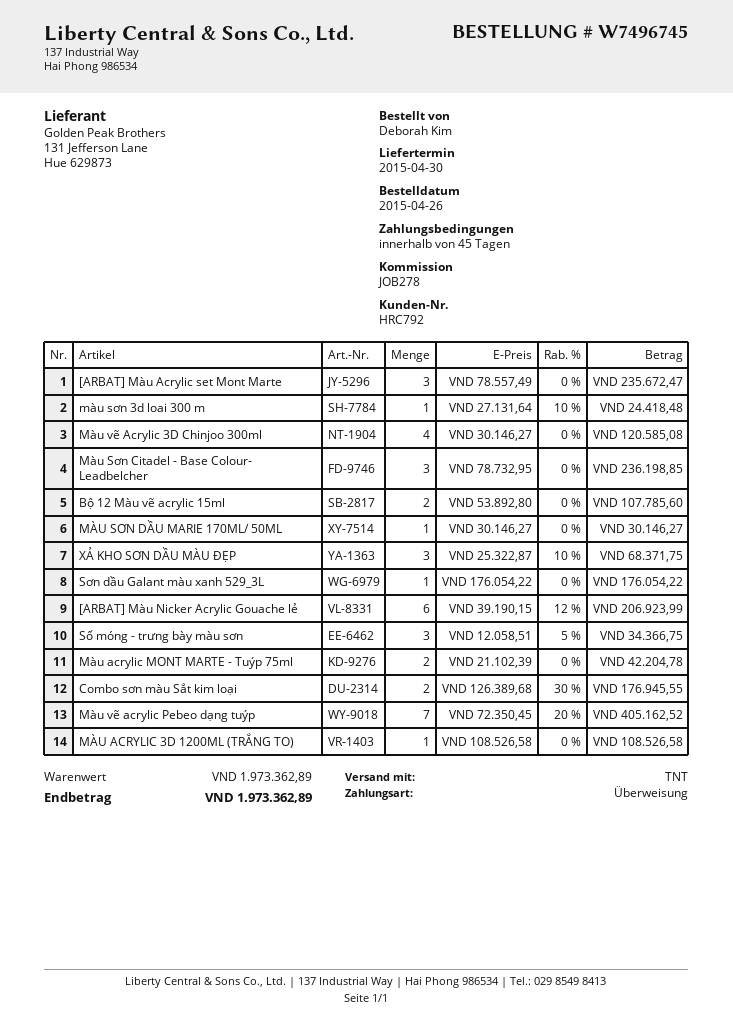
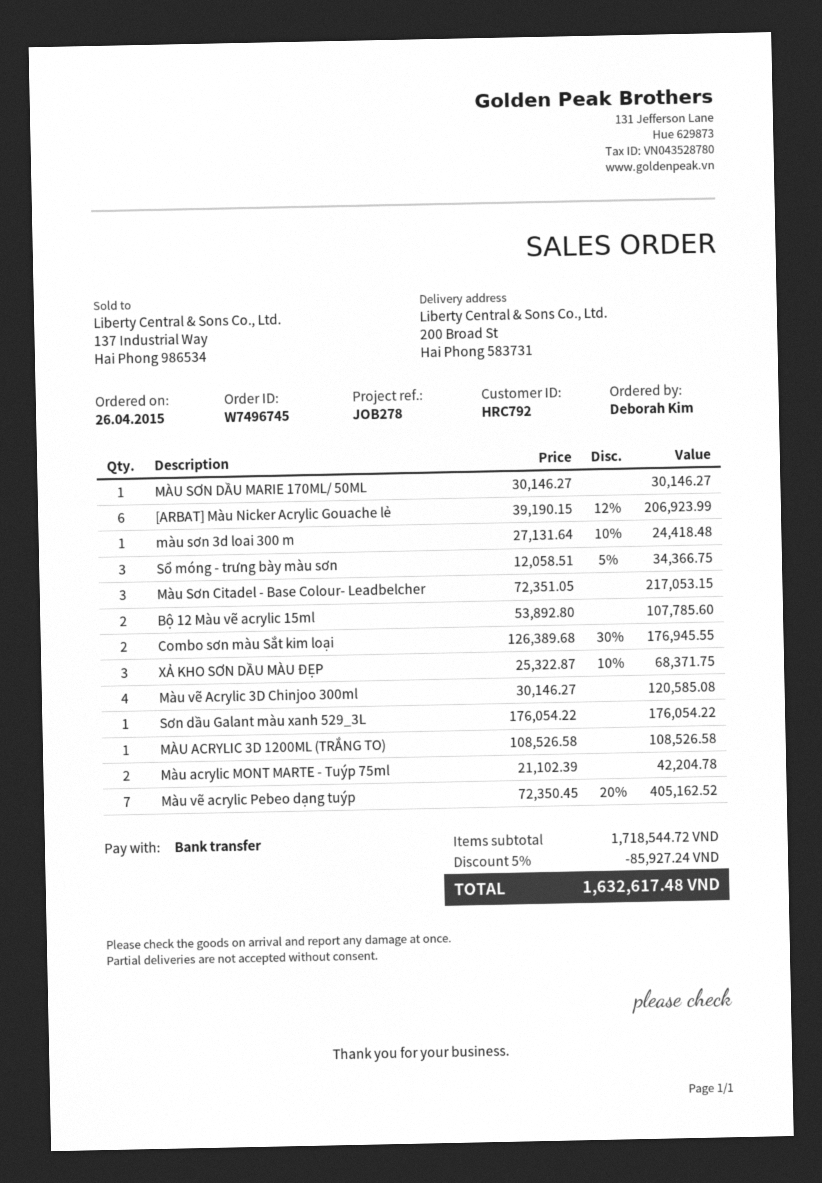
[ARBAT] Màu Acrylic set Mont Marte: 3 x 78557.49 = 235672.47 -> none
Màu Sơn Citadel - Base Colour- Leadbelcher: 3 x 78732.95 = 236198.85 -> 3 x 72351.05 = 217053.15
subtotal: 1973362.89 -> 1718544.72
discount: none -> 5% = 85927.24
total: 1973362.89 -> 1632617.48

